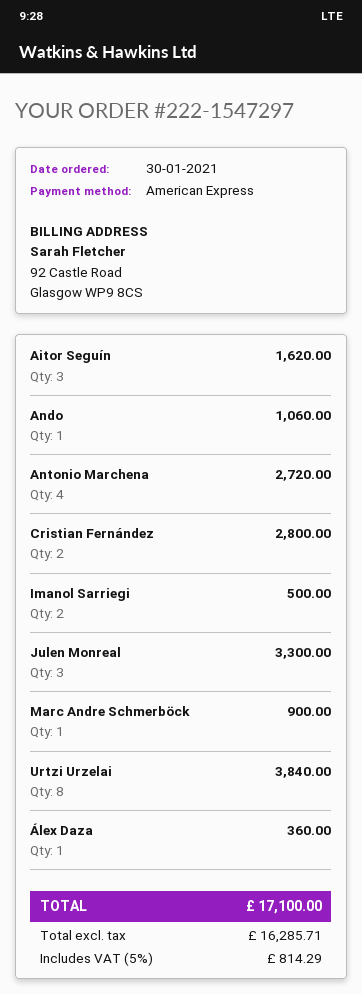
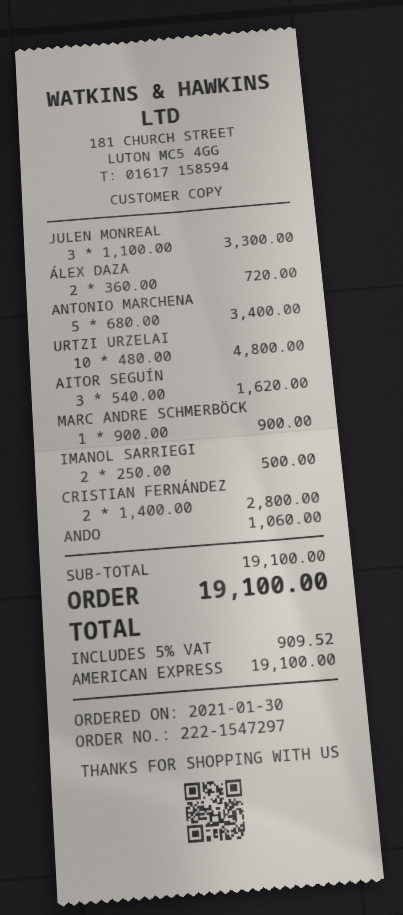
Antonio Marchena: 4 for 2720.00 -> 5 for 3400.00
Urtzi Urzelai: 8 for 3840.00 -> 10 for 4800.00
Álex Daza: 1 for 360.00 -> 2 for 720.00
tax: 5% = 814.29 -> 5% = 909.52
total: 17100.00 -> 19100.00

